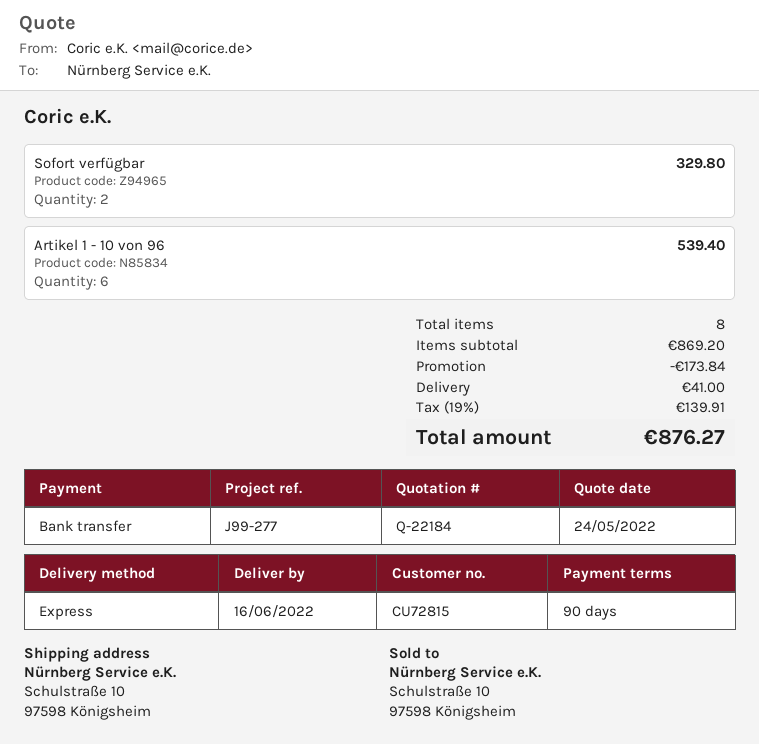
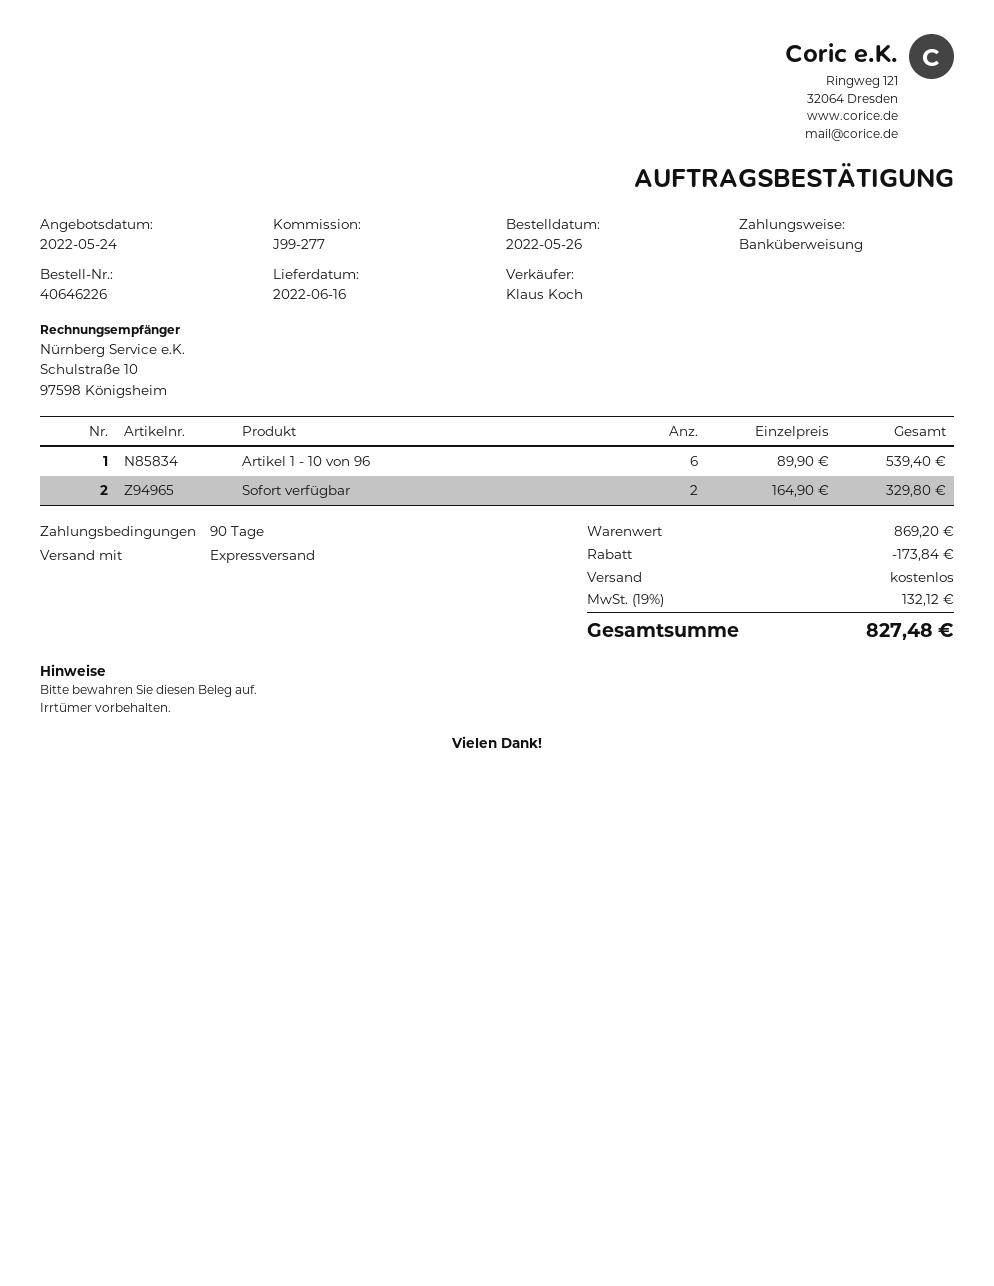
shipping: 41.00 -> 0.00
tax: 19% = 139.91 -> 19% = 132.12
total: 876.27 -> 827.48

